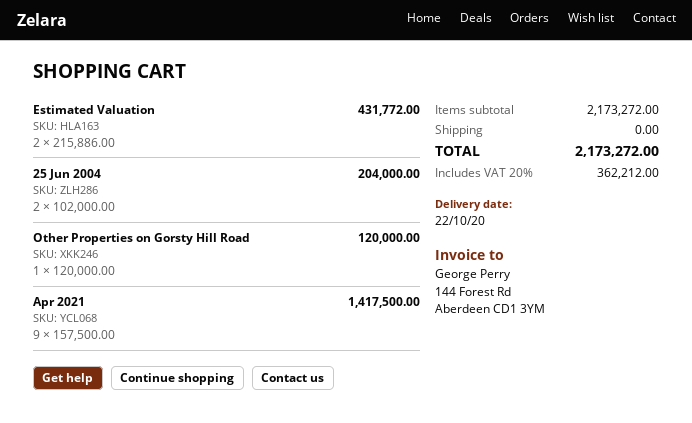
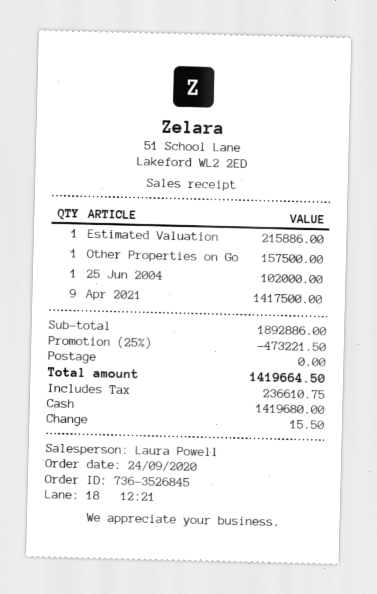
Estimated Valuation: 2 for 431772.00 -> 1 for 215886.00
25 Jun 2004: 2 for 204000.00 -> 1 for 102000.00
Other Properties on Gorsty Hill Road: 1 for 120000.00 -> 1 for 157500.00
subtotal: 2173272.00 -> 1892886.00
discount: none -> 25% = 473221.50
tax: 362212.00 -> 236610.75
total: 2173272.00 -> 1419664.50

